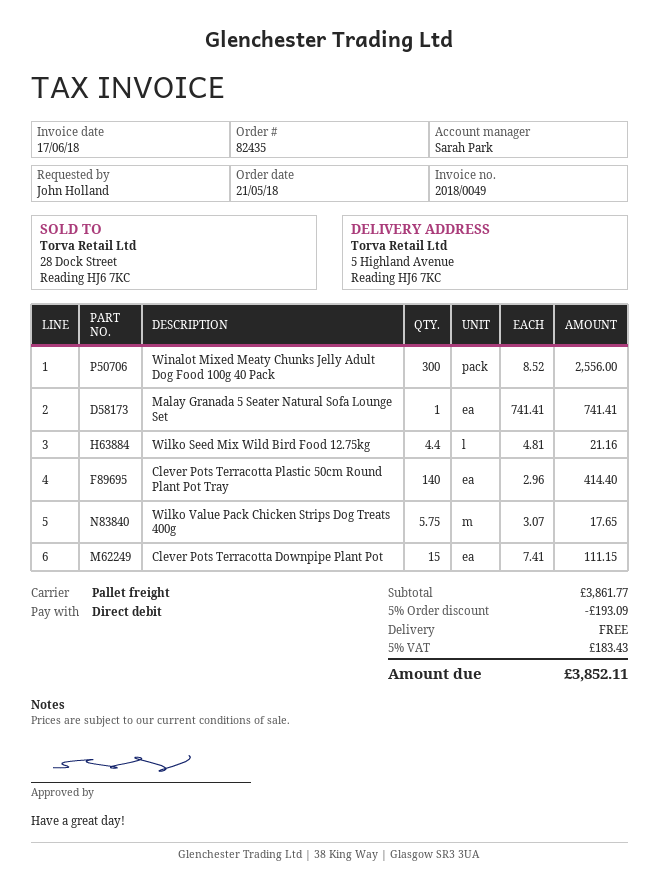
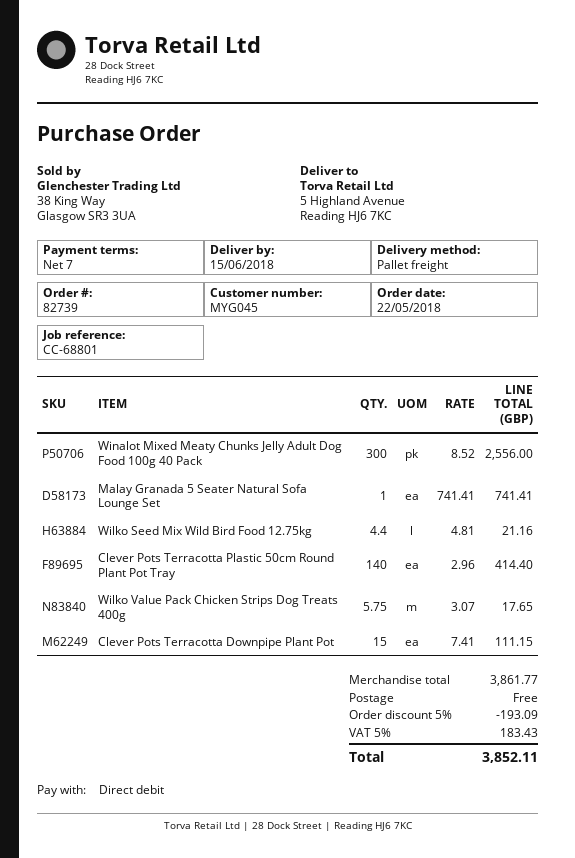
order number: 82435 -> 82739
order date: 2018-05-21 -> 2018-05-22

